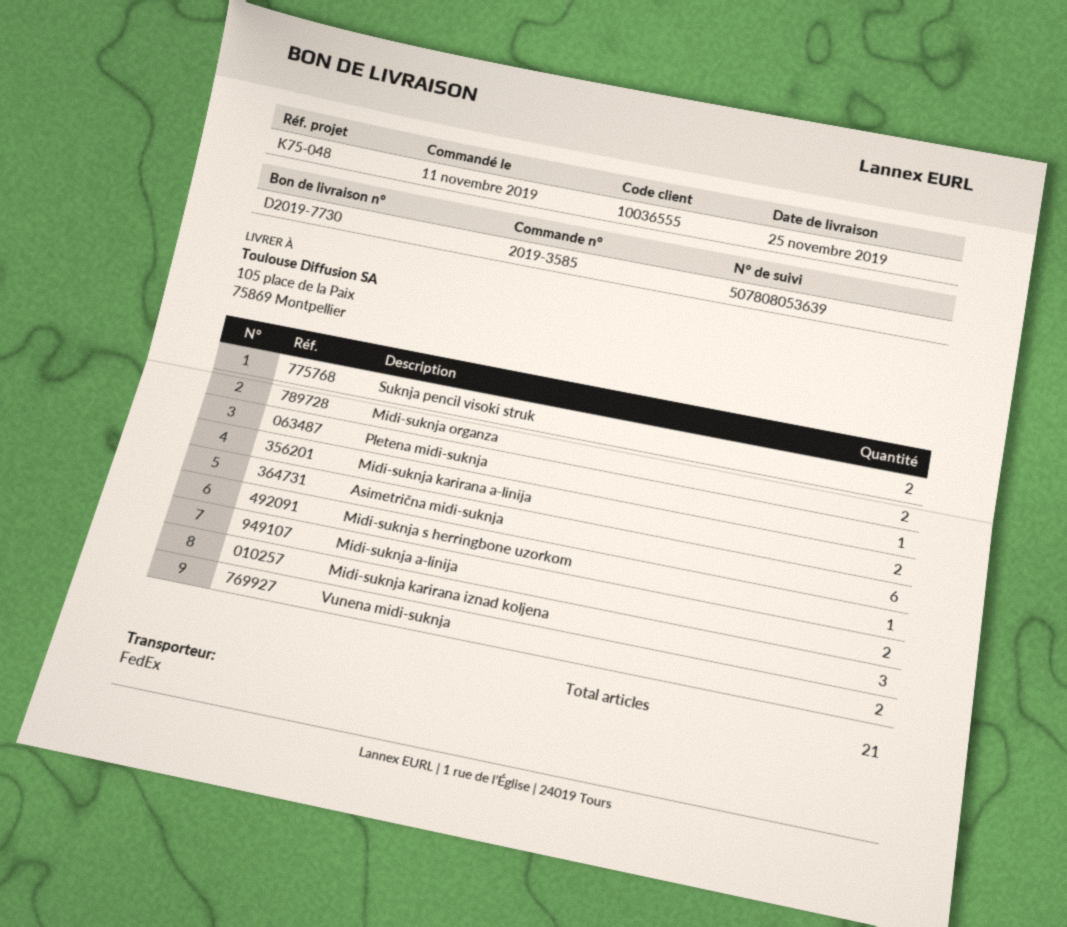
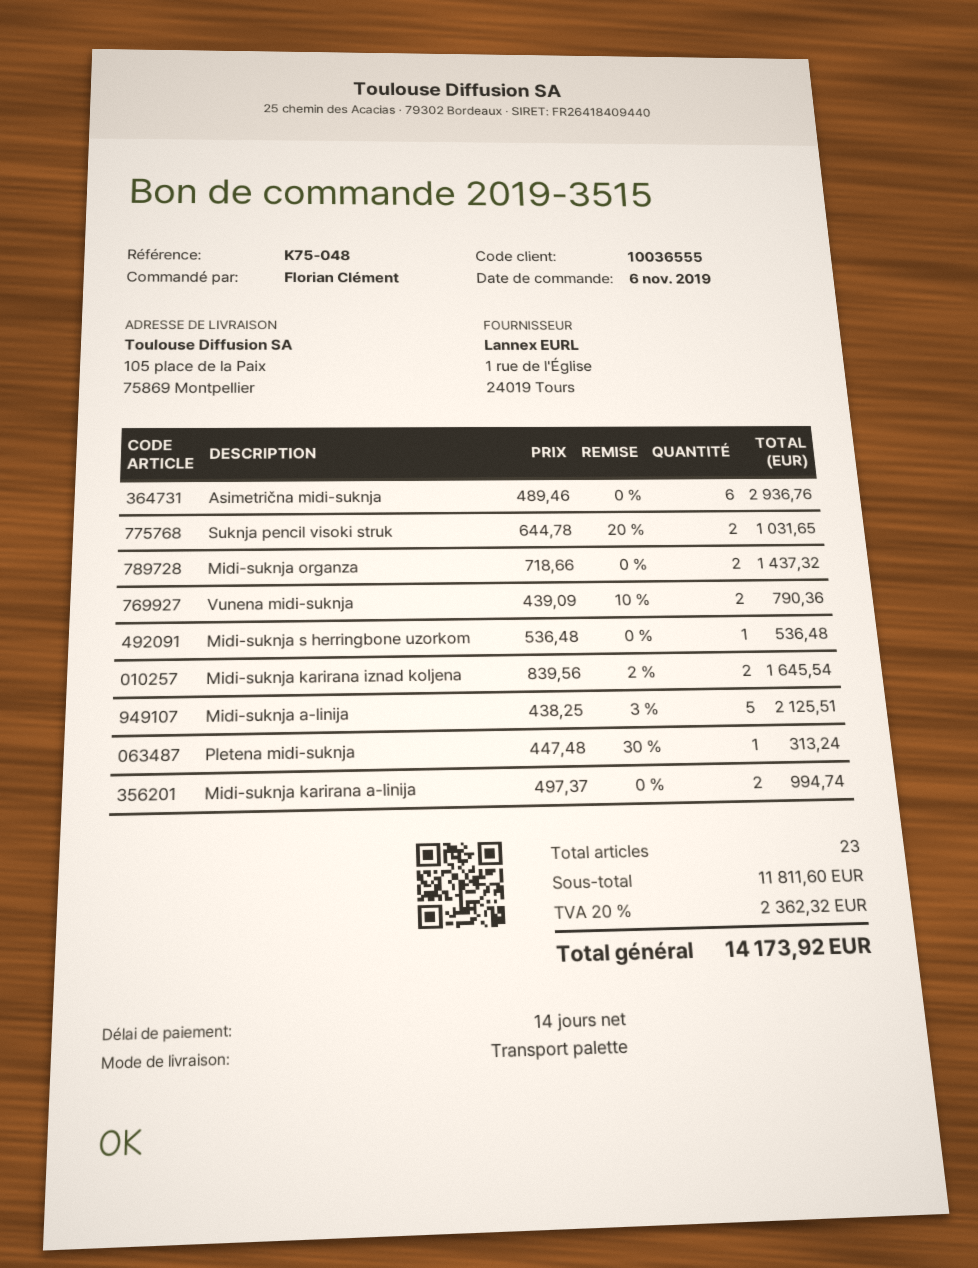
order number: 2019-3585 -> 2019-3515
order date: 2019-11-11 -> 2019-11-06
shipping method: FedEx -> pallet freight
Midi-suknja a-linija: 2 -> 5
Midi-suknja karirana iznad koljena: 3 -> 2
total quantity: 21 -> 23

